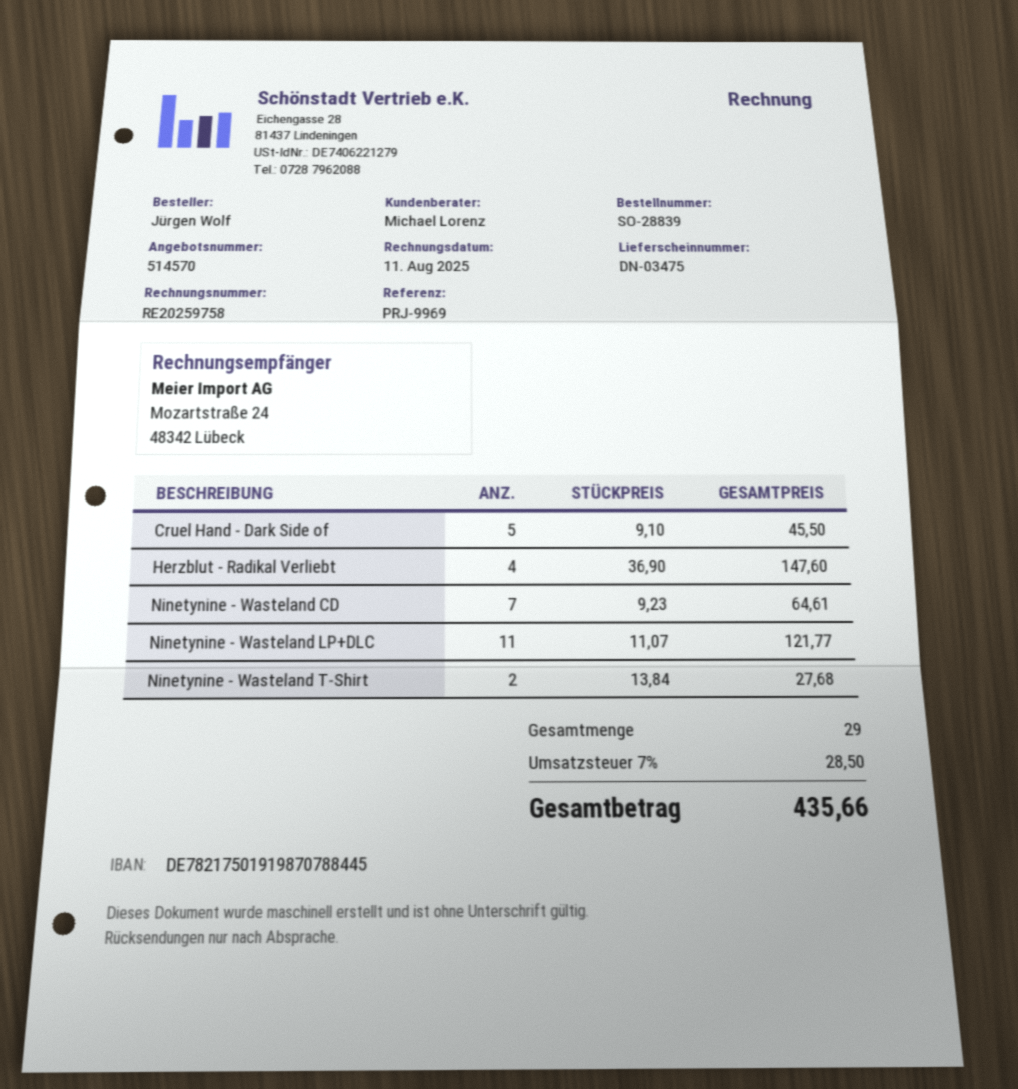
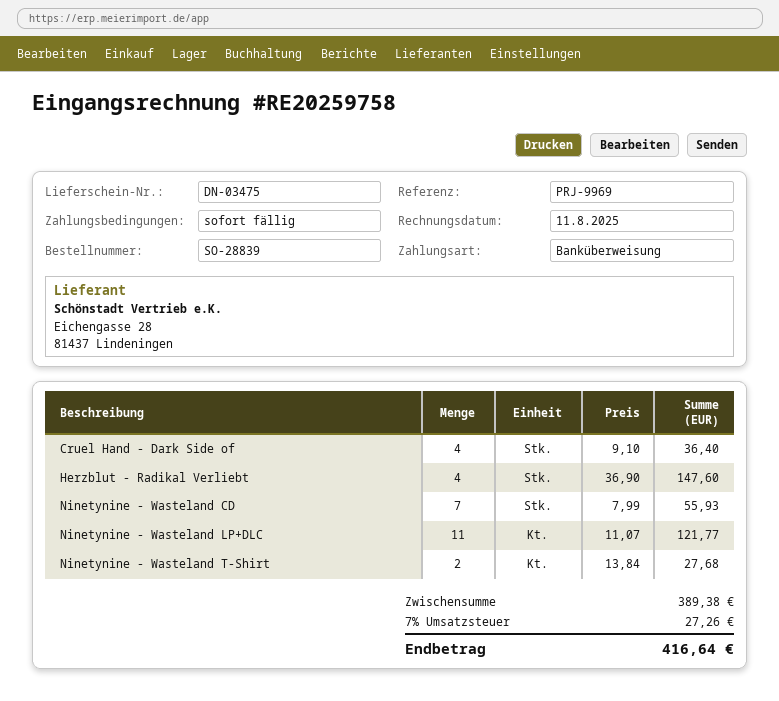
Cruel Hand - Dark Side of: 5 x 9.10 = 45.50 -> 4 x 9.10 = 36.40
Ninetynine - Wasteland CD: 7 x 9.23 = 64.61 -> 7 x 7.99 = 55.93
tax: 7% = 28.50 -> 7% = 27.26
total: 435.66 -> 416.64

